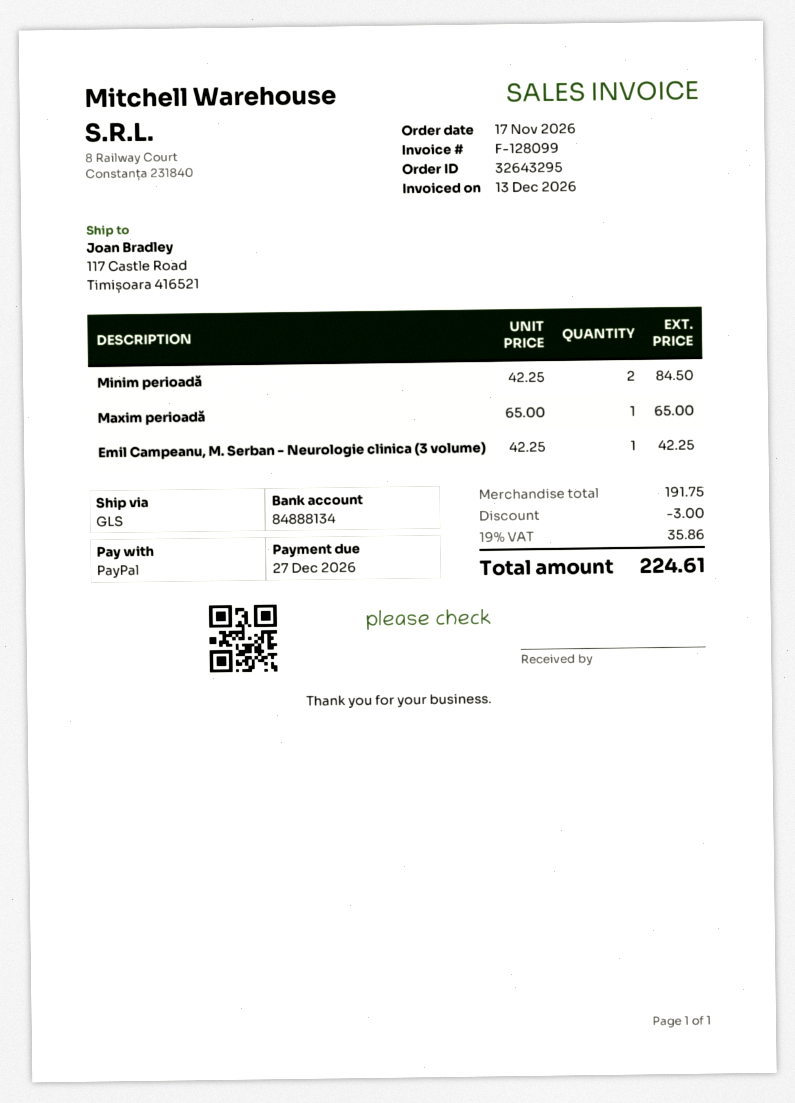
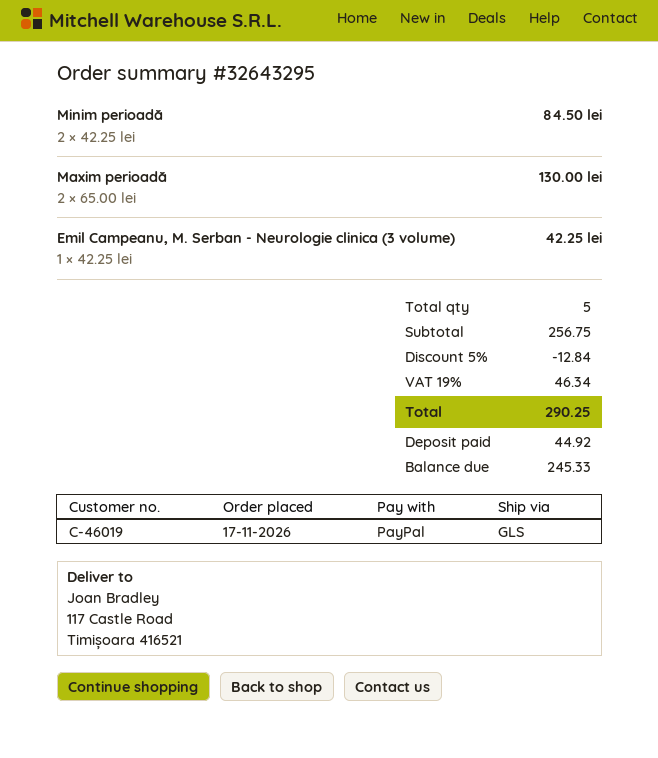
Maxim perioadă: 1 x 65.00 = 65.00 -> 2 x 65.00 = 130.00
subtotal: 191.75 -> 256.75
discount: 3.00 -> 12.84
tax: 19% = 35.86 -> 19% = 46.34
total: 224.61 -> 290.25

